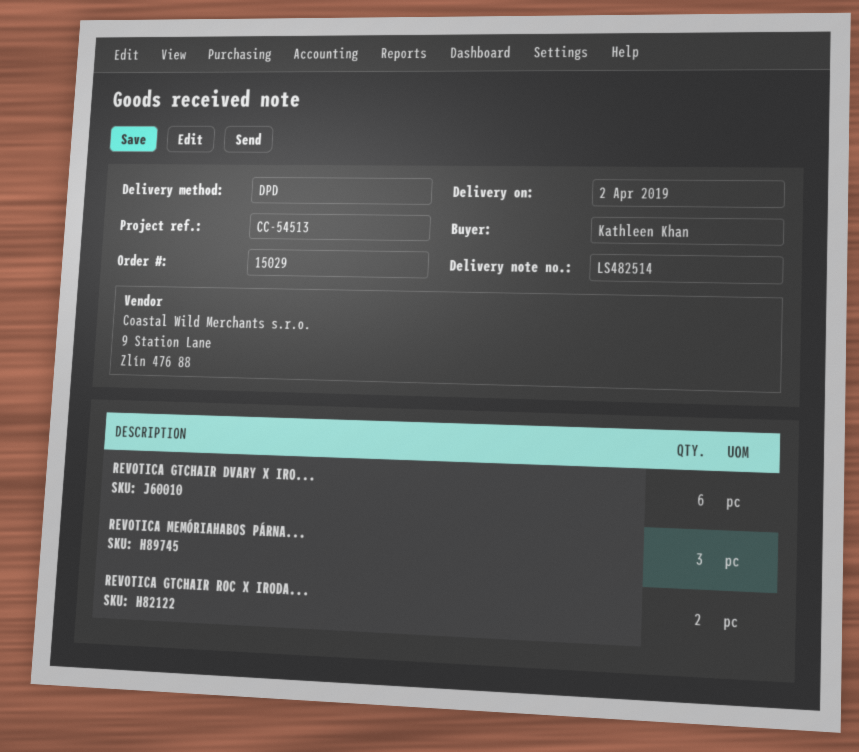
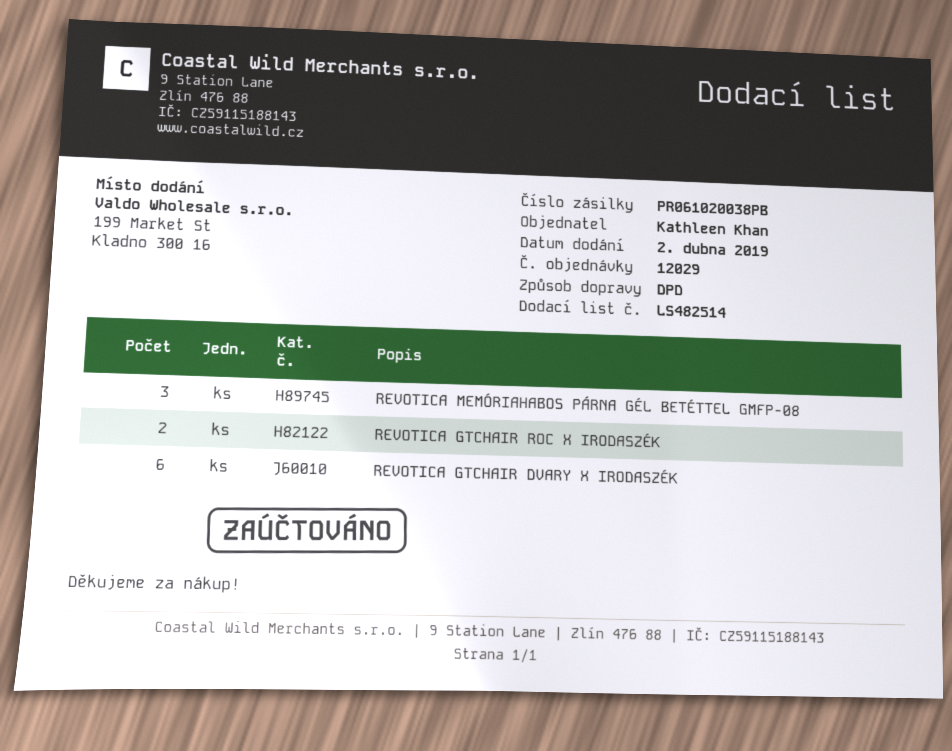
order number: 15029 -> 12029

